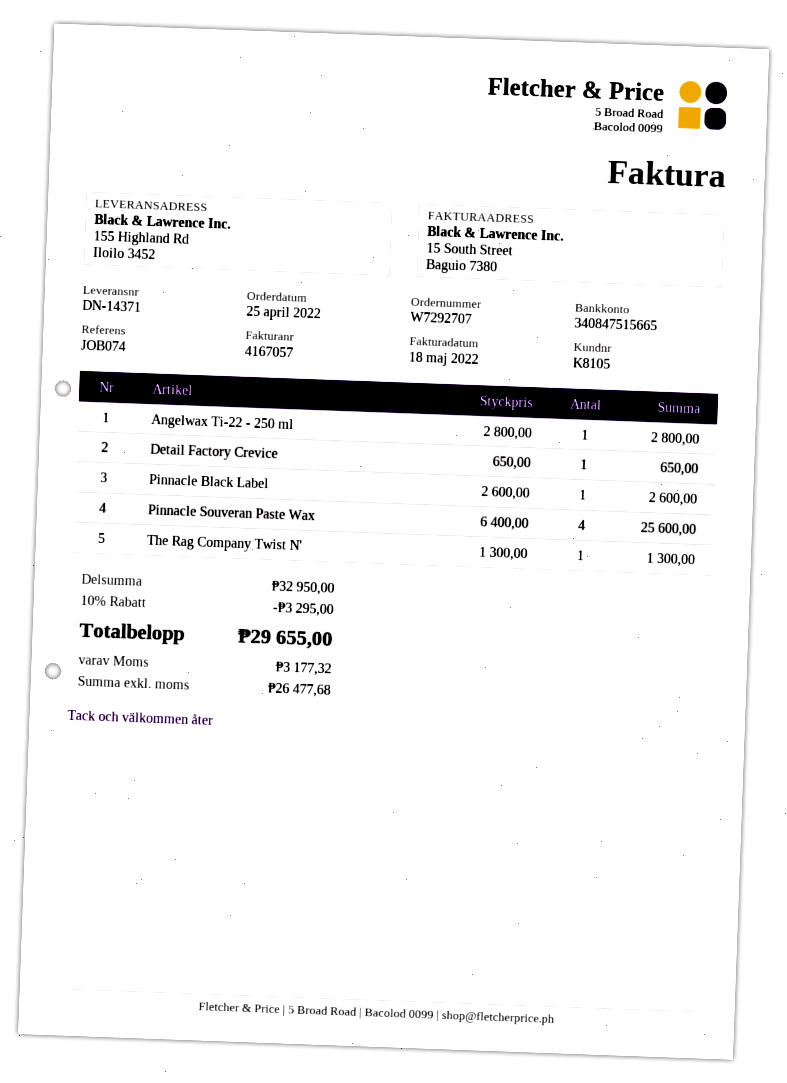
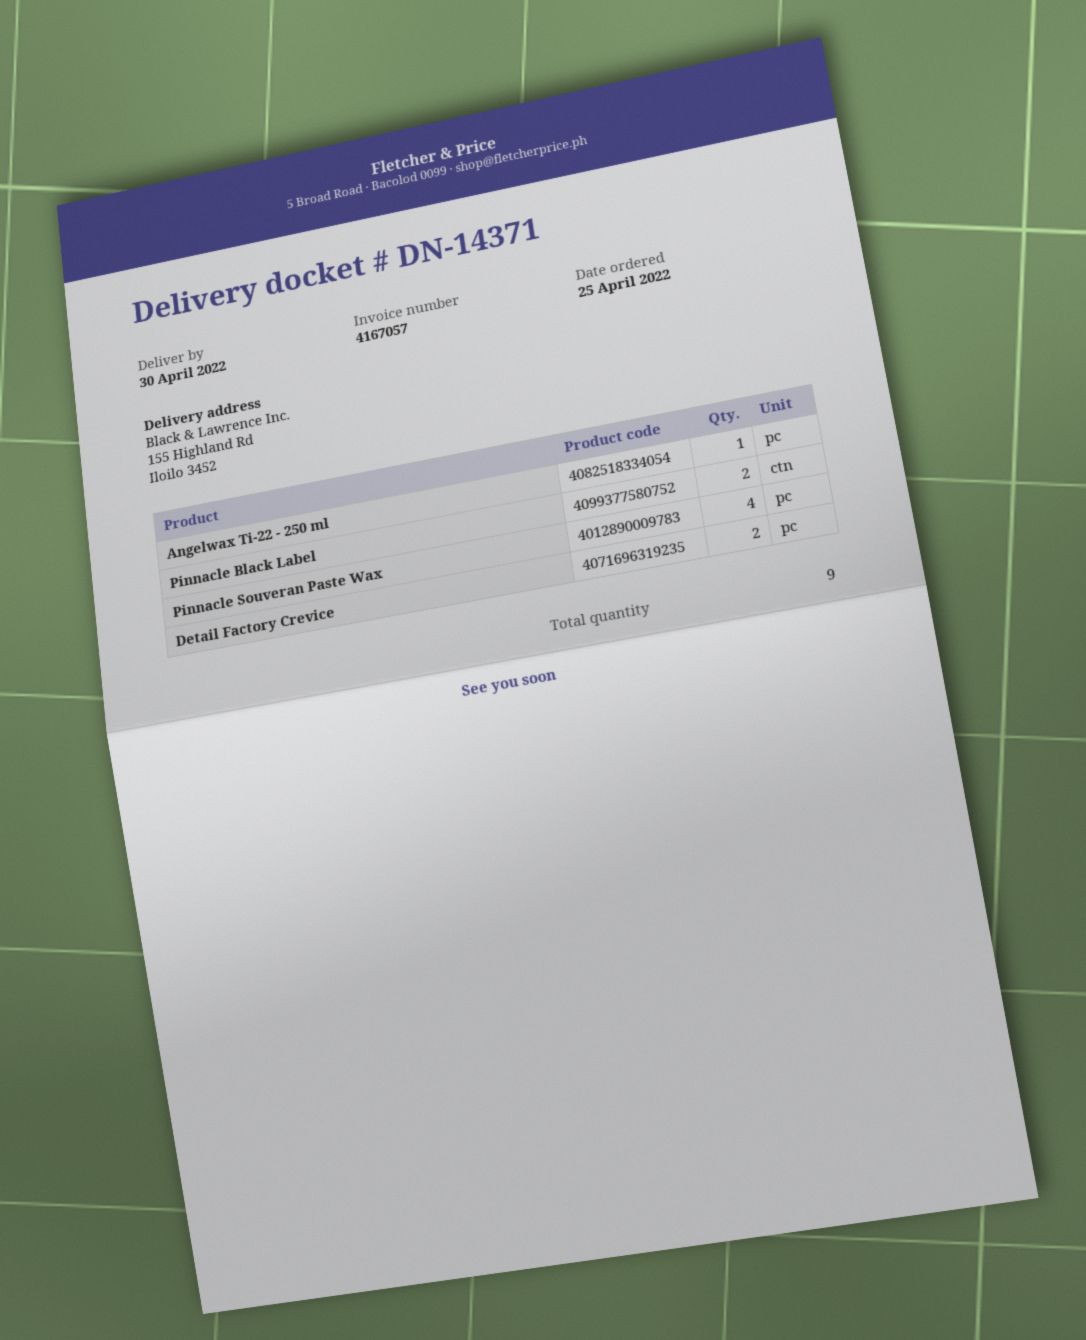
Detail Factory Crevice: 1 -> 2
Pinnacle Black Label: 1 -> 2
The Rag Company Twist N': 1 -> none

